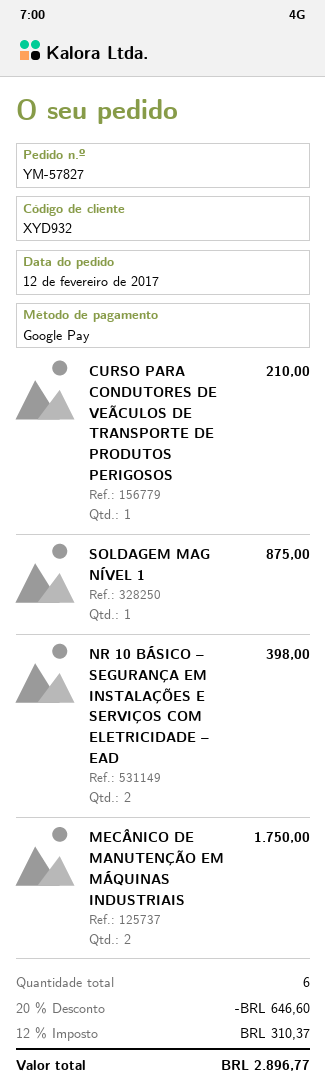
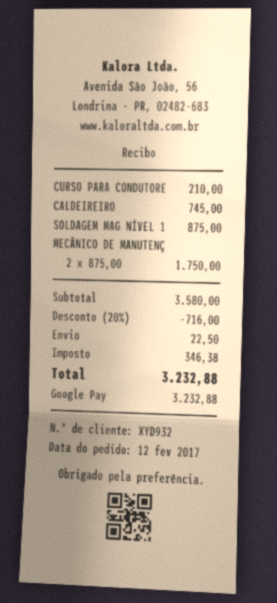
NR 10 BÁSICO – SEGURANÇA EM INSTALAÇÕES E SERVIÇOS COM ELETRICIDADE – EAD: 2 for 398.00 -> none
CALDEIREIRO: none -> 1 for 745.00
discount: 20% = 646.60 -> 20% = 716.00
shipping: none -> 22.50
tax: 310.37 -> 346.38
total: 2896.77 -> 3232.88

